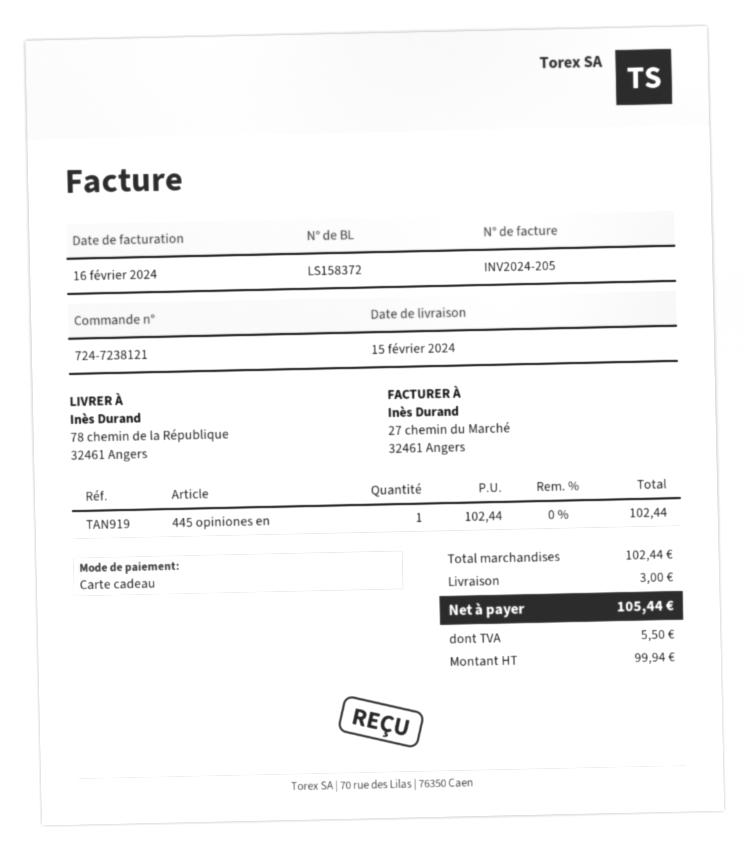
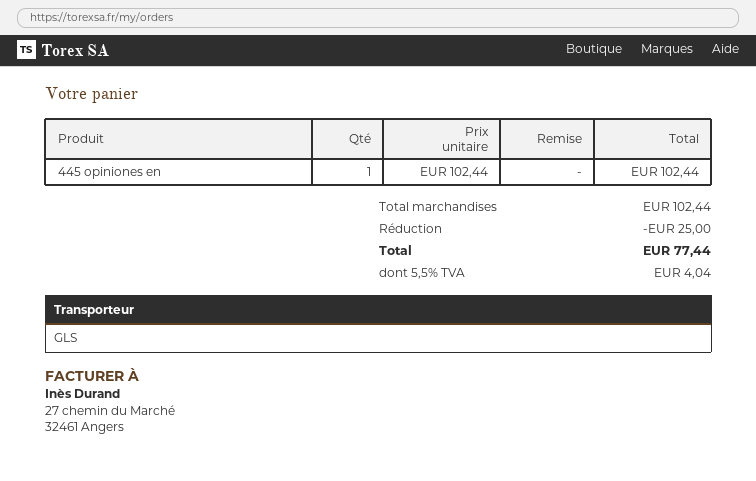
discount: none -> 25.00
shipping: 3.00 -> none
tax: 5.50 -> 4.04
total: 105.44 -> 77.44

